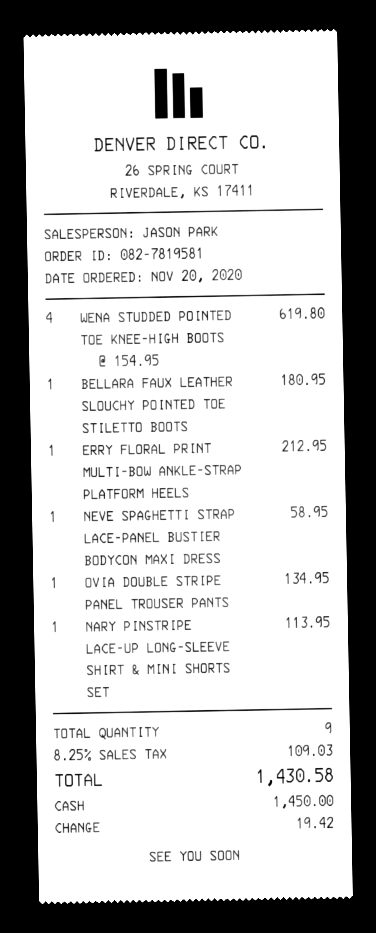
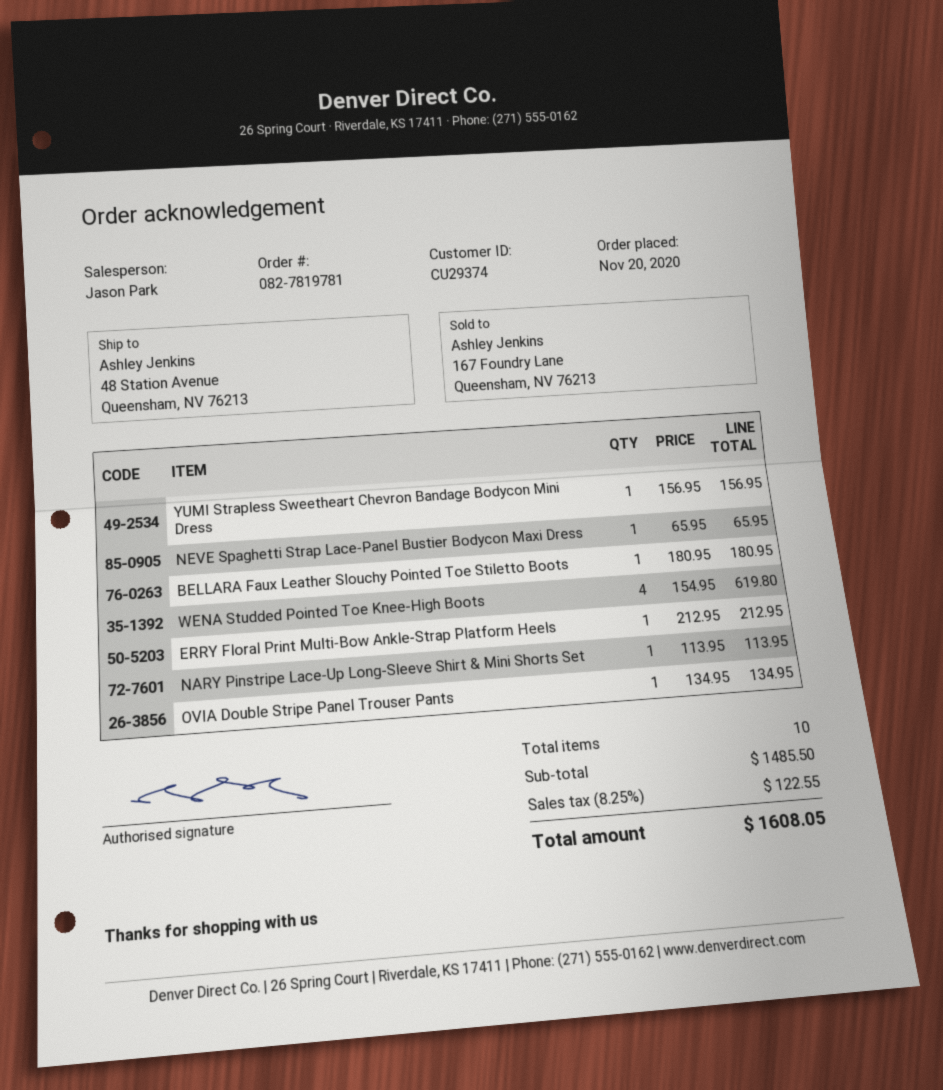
order number: 082-7819581 -> 082-7819781
NEVE SPAGHETTI STRAP LACE-PANEL BUSTIER BODYCON MAXI DRESS: 1 x 58.95 = 58.95 -> 1 x 65.95 = 65.95
YUMI Strapless Sweetheart Chevron Bandage Bodycon Mini Dress: none -> 1 x 156.95 = 156.95
total quantity: 9 -> 10
tax: 8.25% = 109.03 -> 8.25% = 122.55
total: 1430.58 -> 1608.05

